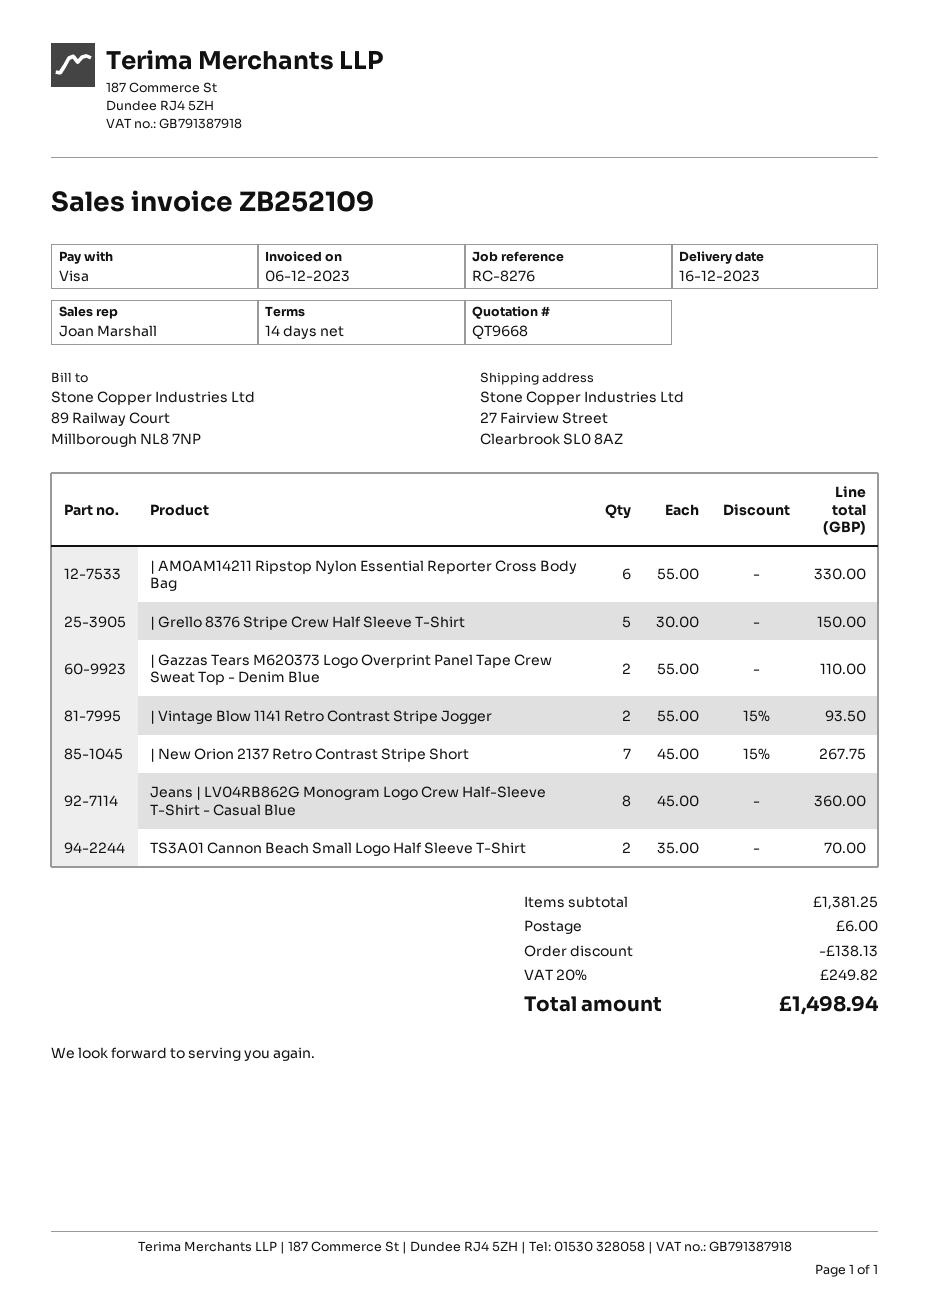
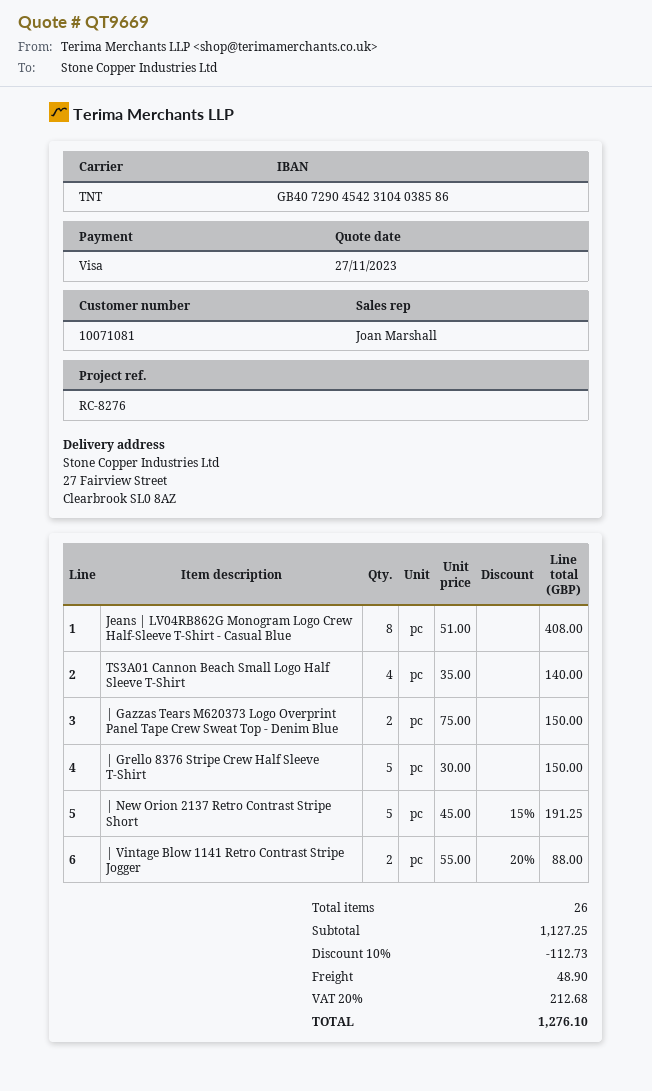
quote number: QT9668 -> QT9669
| AM0AM14211 Ripstop Nylon Essential Reporter Cross Body Bag: 6 x 55.00 = 330.00 -> none
| Gazzas Tears M620373 Logo Overprint Panel Tape Crew Sweat Top - Denim Blue: 2 x 55.00 = 110.00 -> 2 x 75.00 = 150.00
| Vintage Blow 1141 Retro Contrast Stripe Jogger: 2 x 55.00 - 15% = 93.50 -> 2 x 55.00 - 20% = 88.00
| New Orion 2137 Retro Contrast Stripe Short: 7 x 45.00 - 15% = 267.75 -> 5 x 45.00 - 15% = 191.25
Jeans | LV04RB862G Monogram Logo Crew Half-Sleeve T-Shirt - Casual Blue: 8 x 45.00 = 360.00 -> 8 x 51.00 = 408.00
TS3A01 Cannon Beach Small Logo Half Sleeve T-Shirt: 2 x 35.00 = 70.00 -> 4 x 35.00 = 140.00
subtotal: 1381.25 -> 1127.25
discount: 138.13 -> 112.73
shipping: 6.00 -> 48.90
tax: 20% = 249.82 -> 20% = 212.68
total: 1498.94 -> 1276.10

